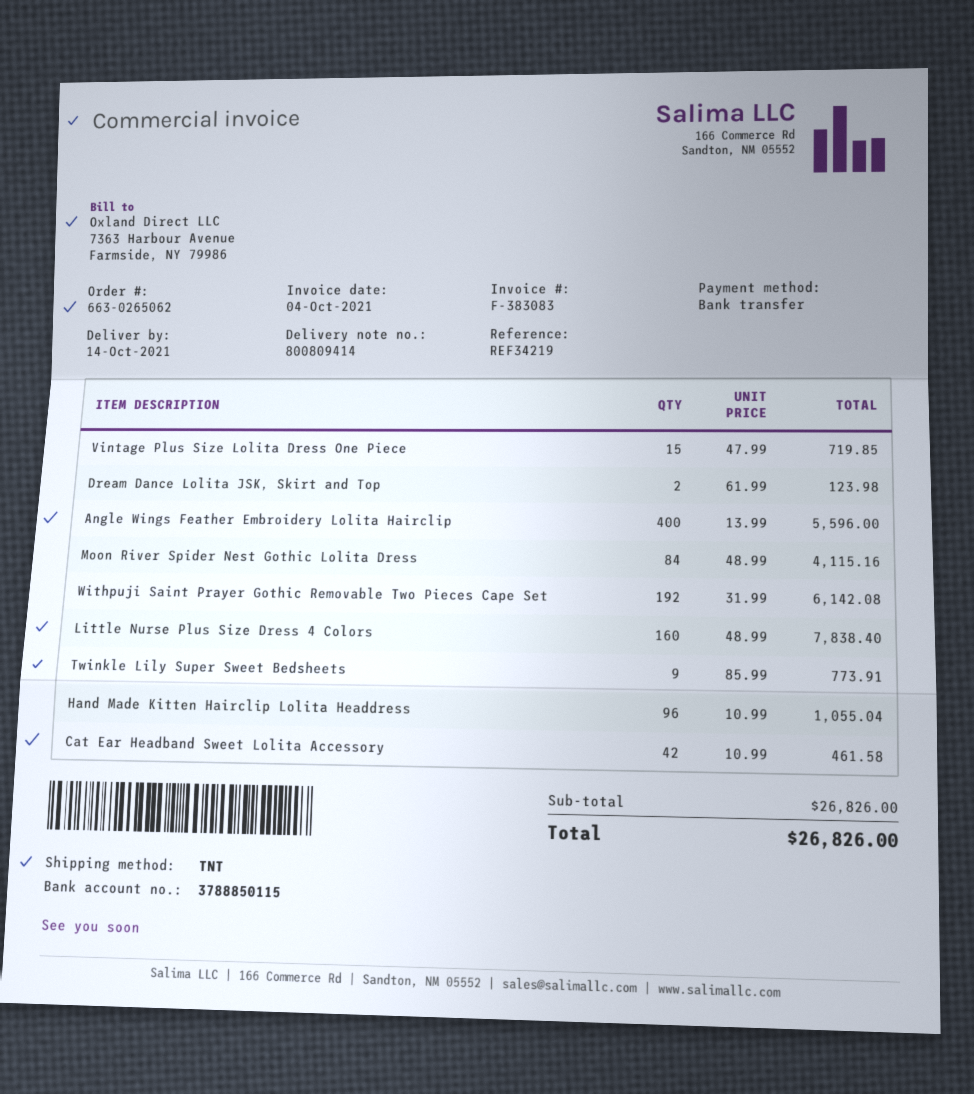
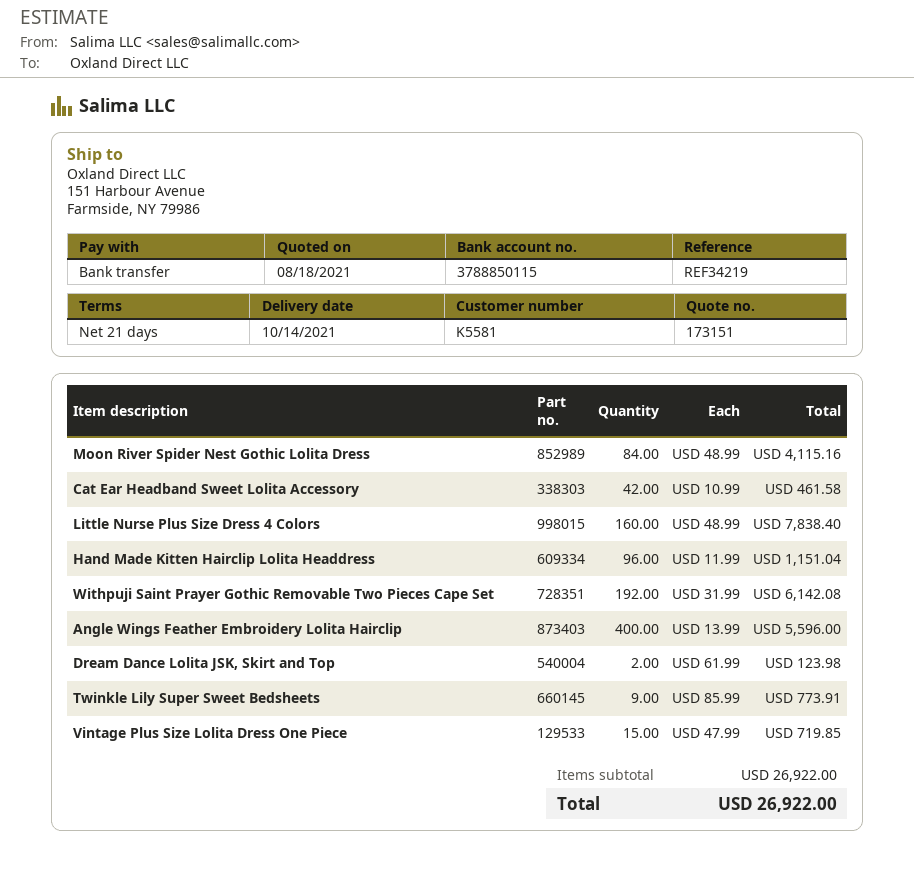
Hand Made Kitten Hairclip Lolita Headdress: 96 x 10.99 = 1055.04 -> 96 x 11.99 = 1151.04
subtotal: 26826.00 -> 26922.00
total: 26826.00 -> 26922.00

